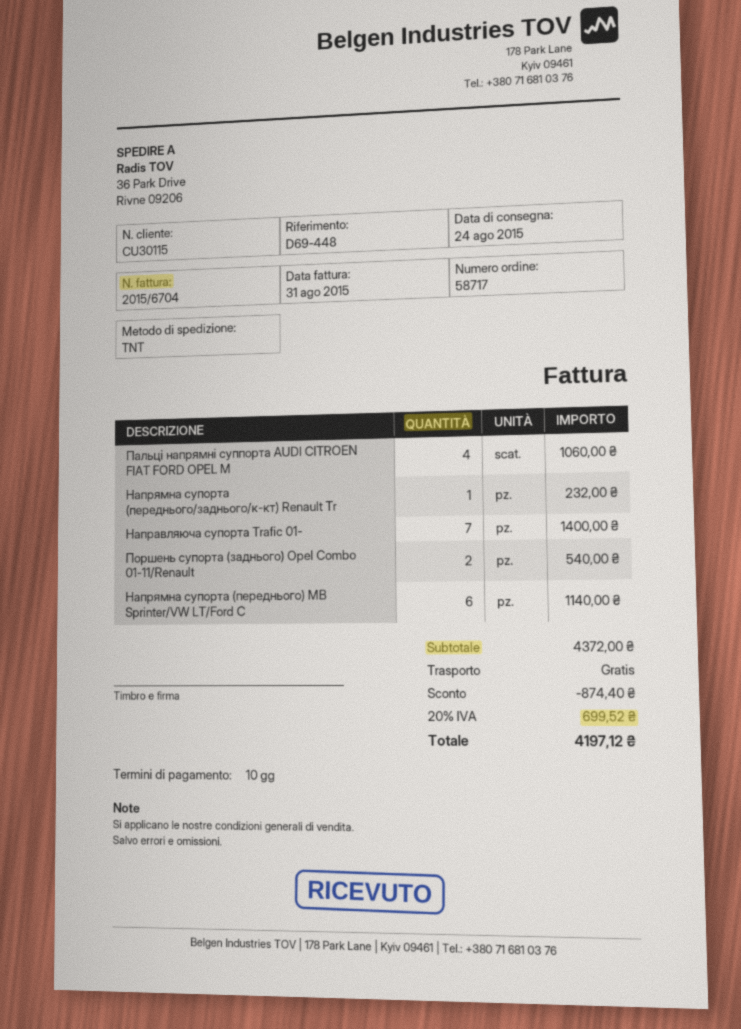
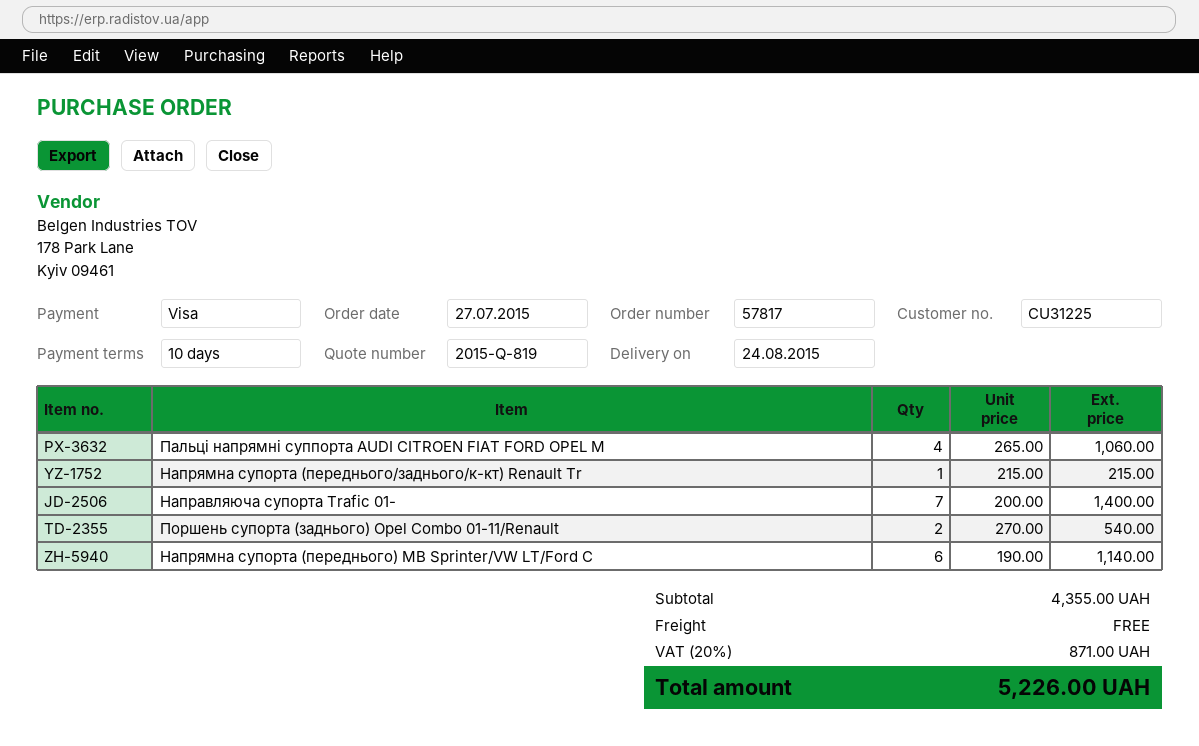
order number: 58717 -> 57817
customer number: CU30115 -> CU31225
Напрямна супорта (переднього/заднього/к-кт) Renault Tr: 1 for 232.00 -> 1 for 215.00
subtotal: 4372.00 -> 4355.00
discount: 874.40 -> none
tax: 20% = 699.52 -> 20% = 871.00
total: 4197.12 -> 5226.00

